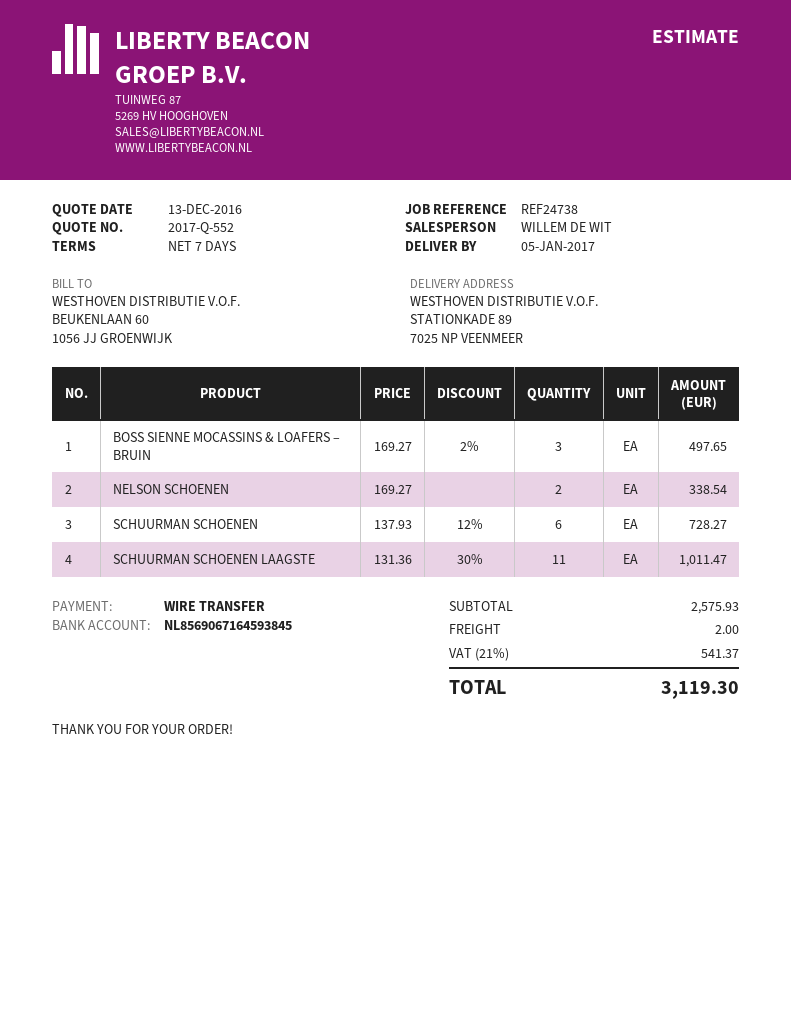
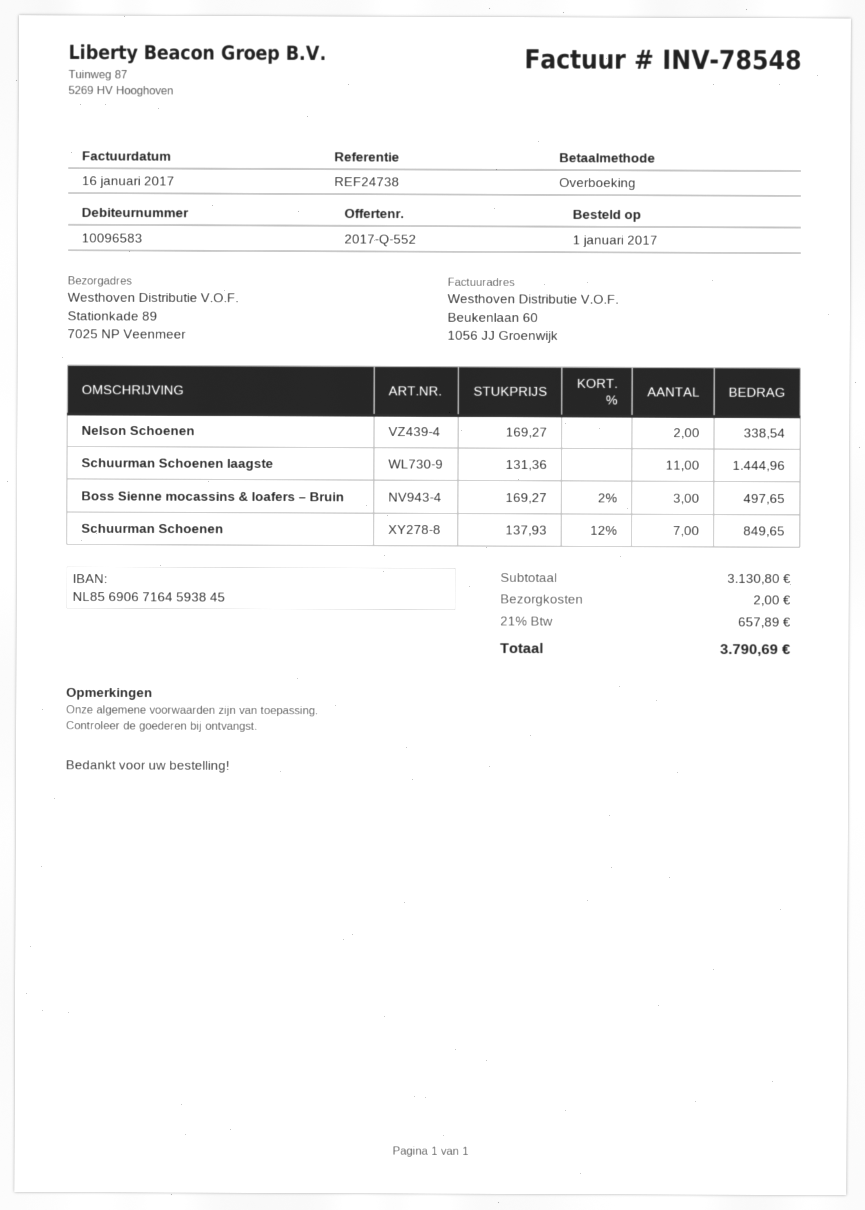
SCHUURMAN SCHOENEN: 6 x 137.93 - 12% = 728.27 -> 7 x 137.93 - 12% = 849.65
SCHUURMAN SCHOENEN LAAGSTE: 11 x 131.36 - 30% = 1011.47 -> 11 x 131.36 = 1444.96
subtotal: 2575.93 -> 3130.80
tax: 21% = 541.37 -> 21% = 657.89
total: 3119.30 -> 3790.69

